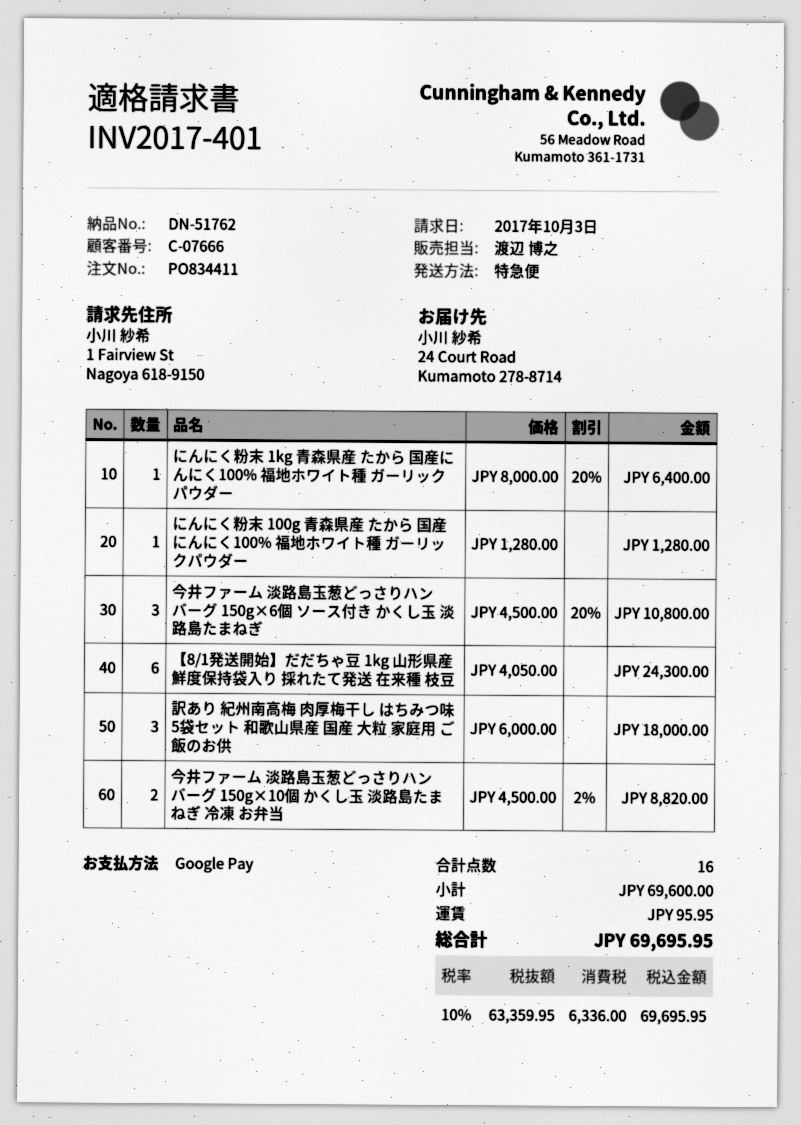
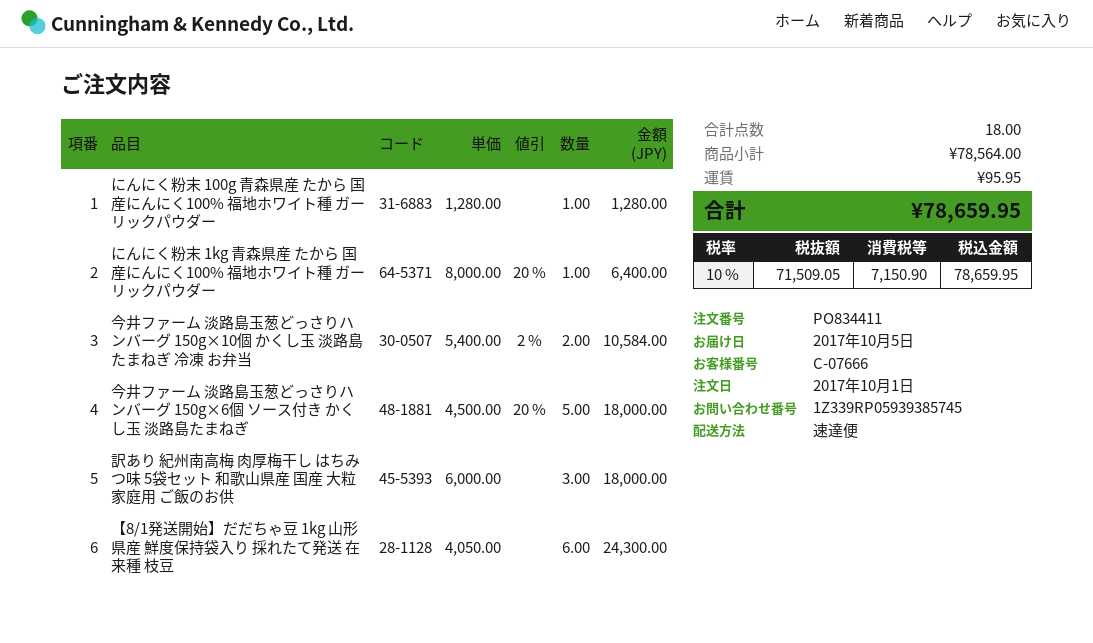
今井ファーム 淡路島玉葱どっさりハンバーグ 150g×6個 ソース付き かくし玉 淡路島たまねぎ: 3 x 4500.00 - 20% = 10800.00 -> 5 x 4500.00 - 20% = 18000.00
今井ファーム 淡路島玉葱どっさりハンバーグ 150g×10個 かくし玉 淡路島たまねぎ 冷凍 お弁当: 2 x 4500.00 - 2% = 8820.00 -> 2 x 5400.00 - 2% = 10584.00
total quantity: 16 -> 18
subtotal: 69600.00 -> 78564.00
net: 63359.95 -> 71509.05
tax: 10% = 6336.00 -> 10% = 7150.90
total: 69695.95 -> 78659.95

